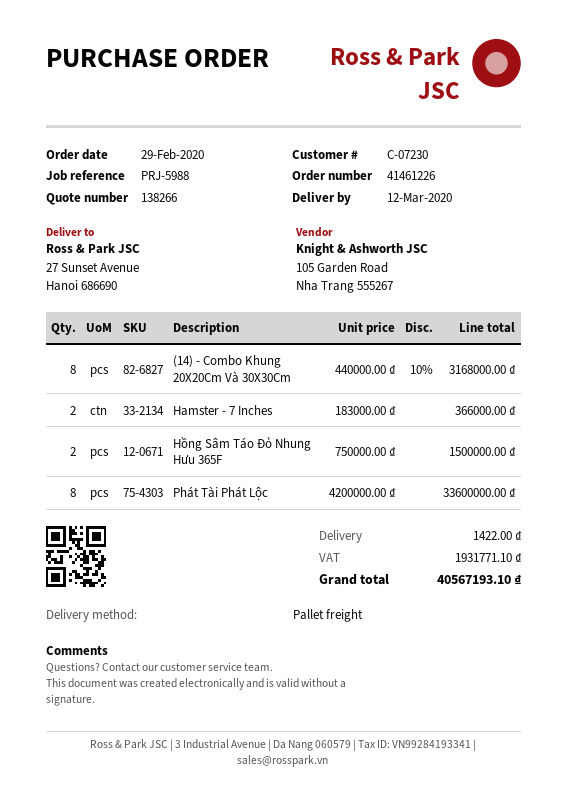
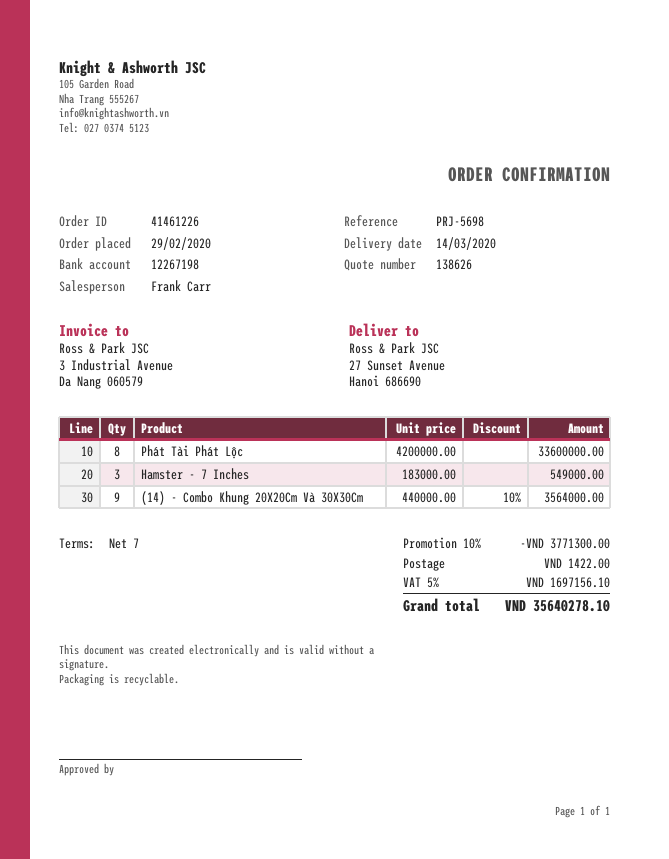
quote number: 138266 -> 138626
delivery date: 2020-03-12 -> 2020-03-14
reference: PRJ-5988 -> PRJ-5698
(14) - Combo Khung 20X20Cm Và 30X30Cm: 8 x 440000.00 - 10% = 3168000.00 -> 9 x 440000.00 - 10% = 3564000.00
Hamster - 7 Inches: 2 x 183000.00 = 366000.00 -> 3 x 183000.00 = 549000.00
Hồng Sâm Táo Đỏ Nhung Hưu 365F: 2 x 750000.00 = 1500000.00 -> none
discount: none -> 10% = 3771300.00
tax: 1931771.10 -> 1697156.10
total: 40567193.10 -> 35640278.10

